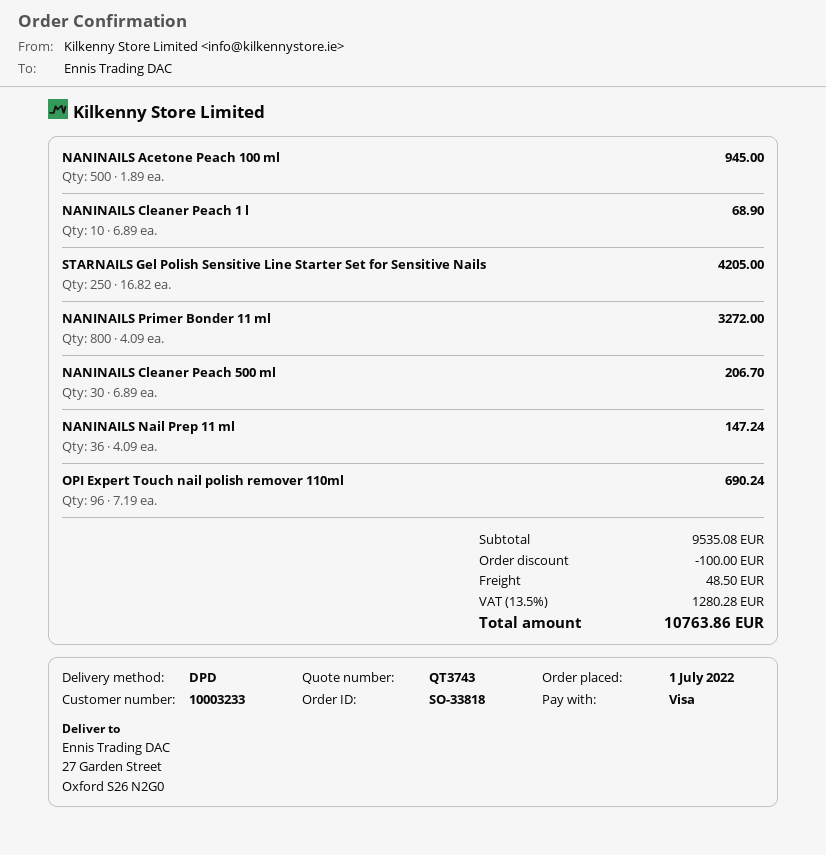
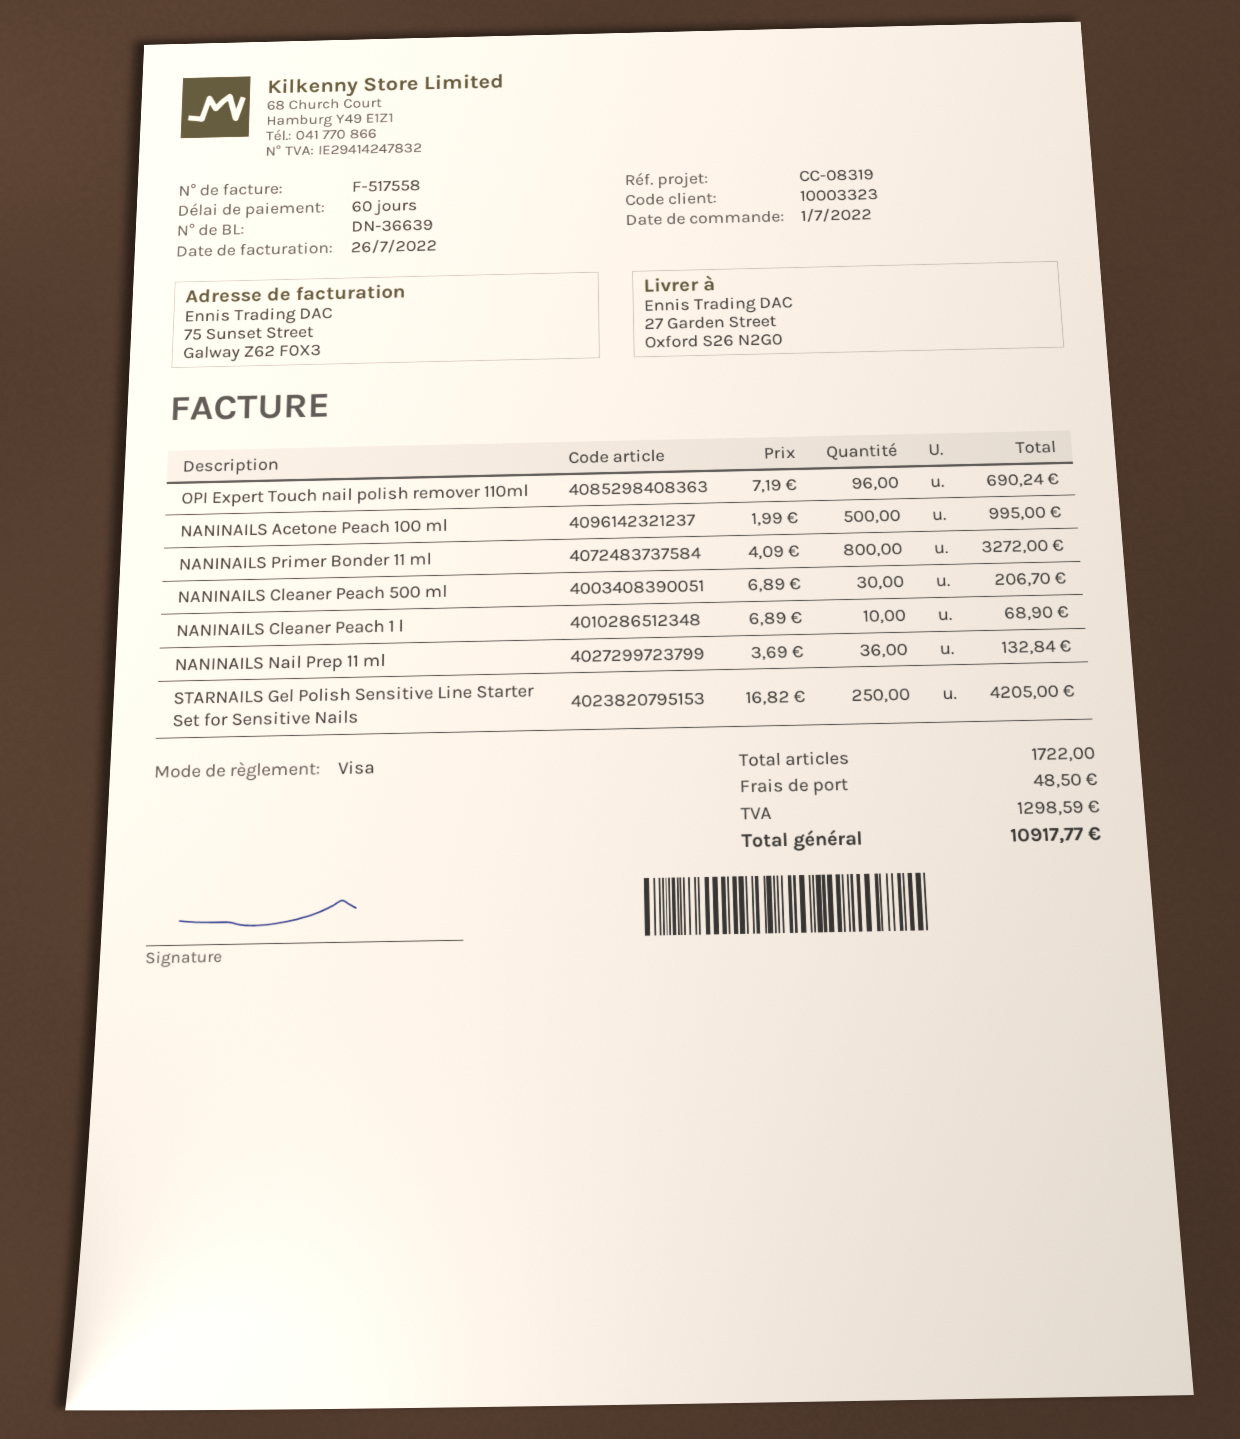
customer number: 10003233 -> 10003323
NANINAILS Acetone Peach 100 ml: 500 x 1.89 = 945.00 -> 500 x 1.99 = 995.00
NANINAILS Nail Prep 11 ml: 36 x 4.09 = 147.24 -> 36 x 3.69 = 132.84
discount: 100.00 -> none
tax: 1280.28 -> 1298.59
total: 10763.86 -> 10917.77

